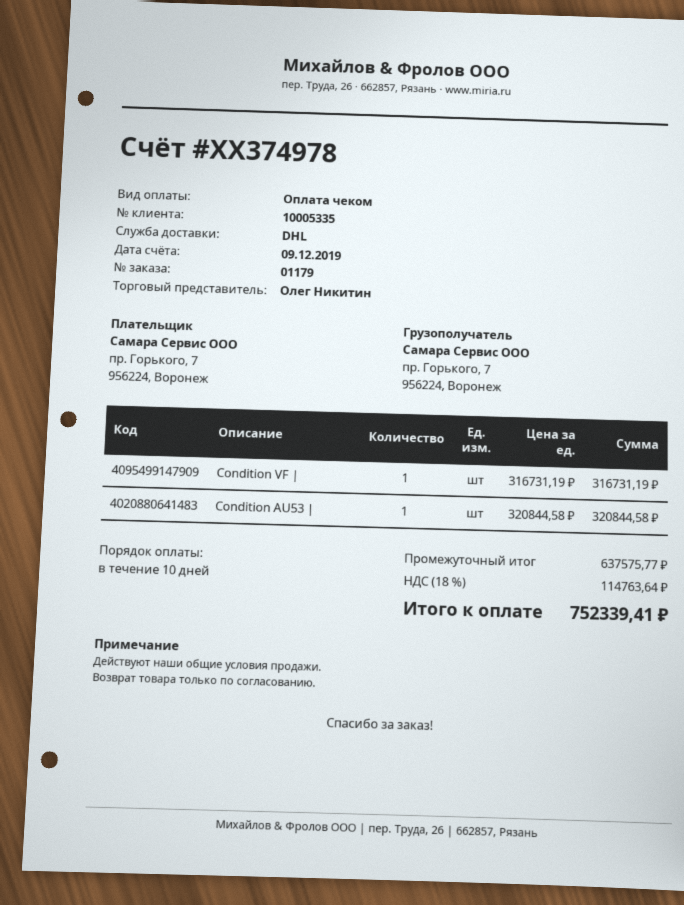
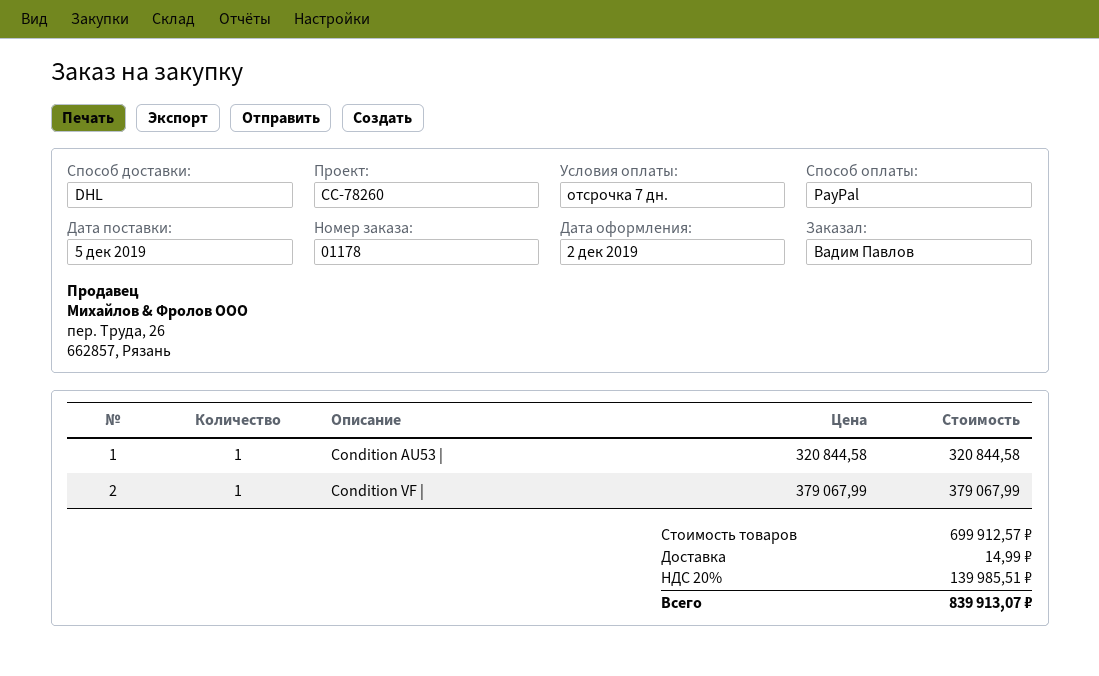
order number: 01179 -> 01178
payment terms: 10 days -> 7 days
payment method: cheque -> PayPal
Condition VF |: 1 x 316731.19 = 316731.19 -> 1 x 379067.99 = 379067.99
subtotal: 637575.77 -> 699912.57
shipping: none -> 14.99
tax: 18% = 114763.64 -> 20% = 139985.51
total: 752339.41 -> 839913.07

